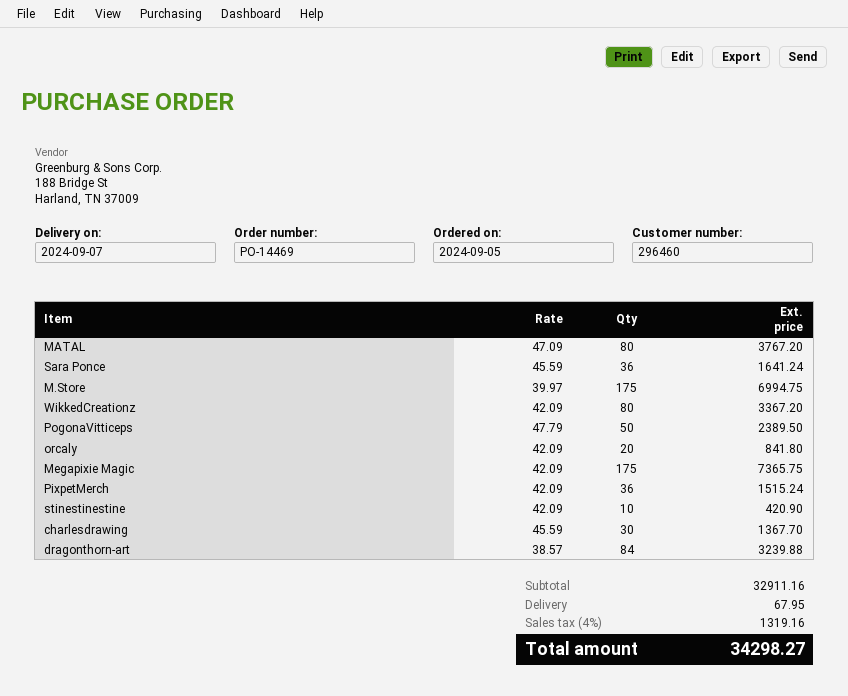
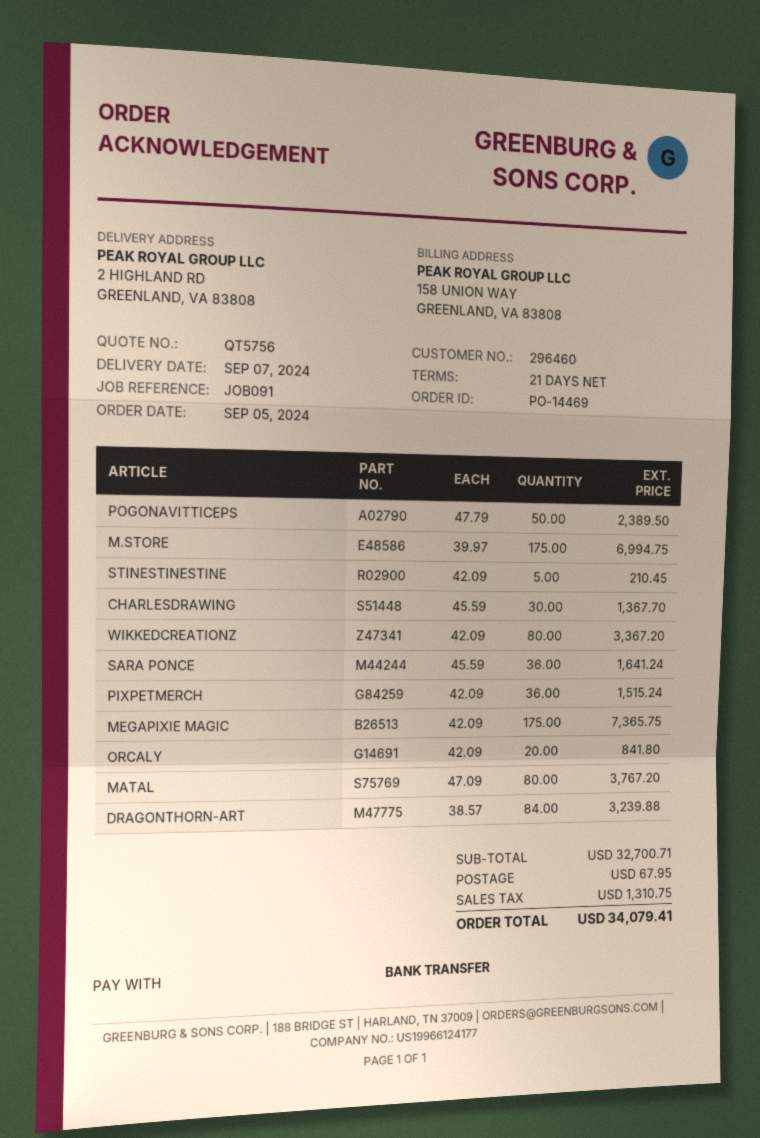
stinestinestine: 10 x 42.09 = 420.90 -> 5 x 42.09 = 210.45
subtotal: 32911.16 -> 32700.71
tax: 1319.16 -> 1310.75
total: 34298.27 -> 34079.41

